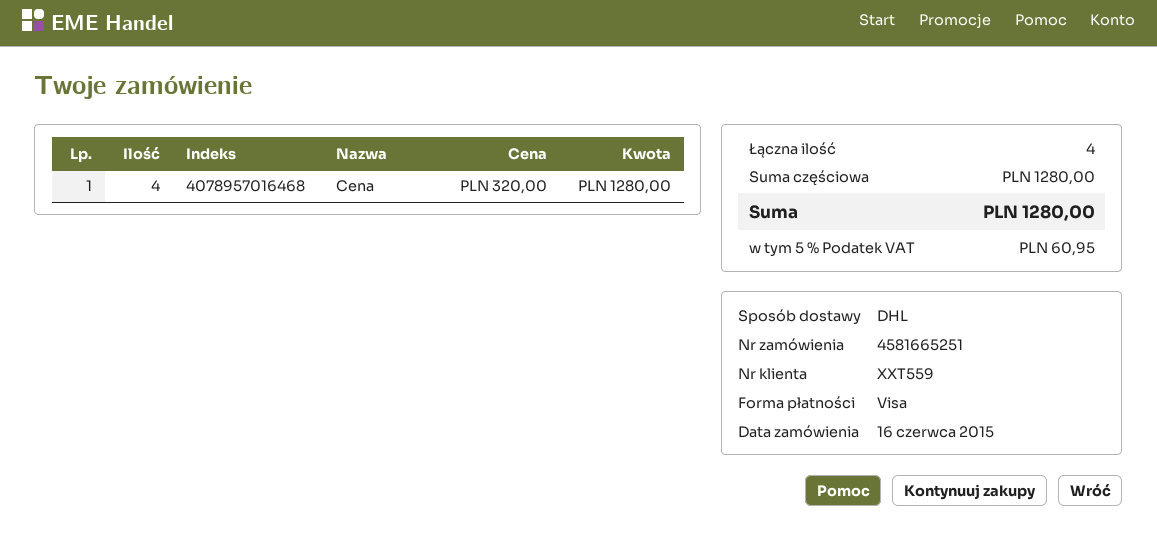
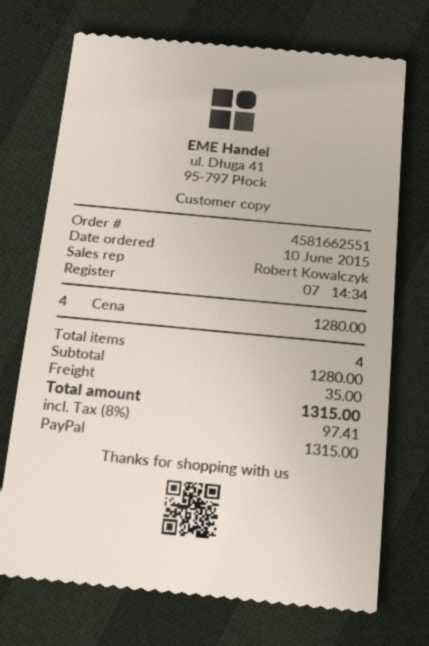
order number: 4581665251 -> 4581662551
order date: 2015-06-16 -> 2015-06-10
payment method: Visa -> PayPal
shipping: none -> 35.00
tax: 5% = 60.95 -> 8% = 97.41
total: 1280.00 -> 1315.00

